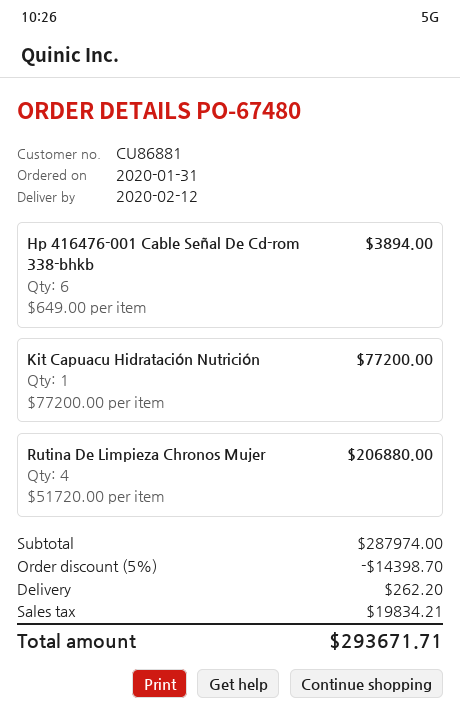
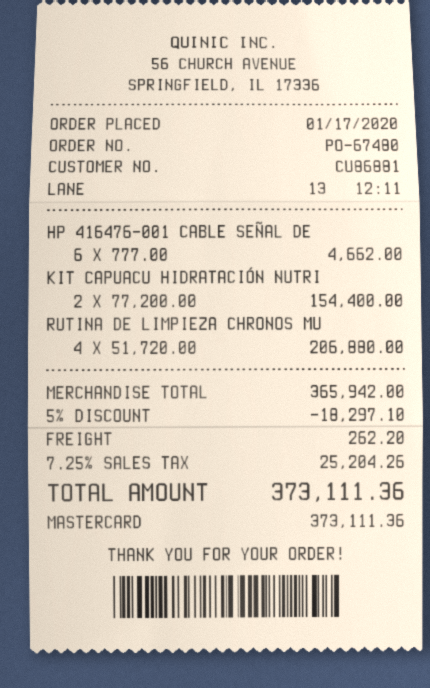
order date: 2020-01-31 -> 2020-01-17
Hp 416476-001 Cable Señal De Cd-rom 338-bhkb: 6 x 649.00 = 3894.00 -> 6 x 777.00 = 4662.00
Kit Capuacu Hidratación Nutrición: 1 x 77200.00 = 77200.00 -> 2 x 77200.00 = 154400.00
subtotal: 287974.00 -> 365942.00
discount: 5% = 14398.70 -> 5% = 18297.10
tax: 19834.21 -> 25204.26
total: 293671.71 -> 373111.36

